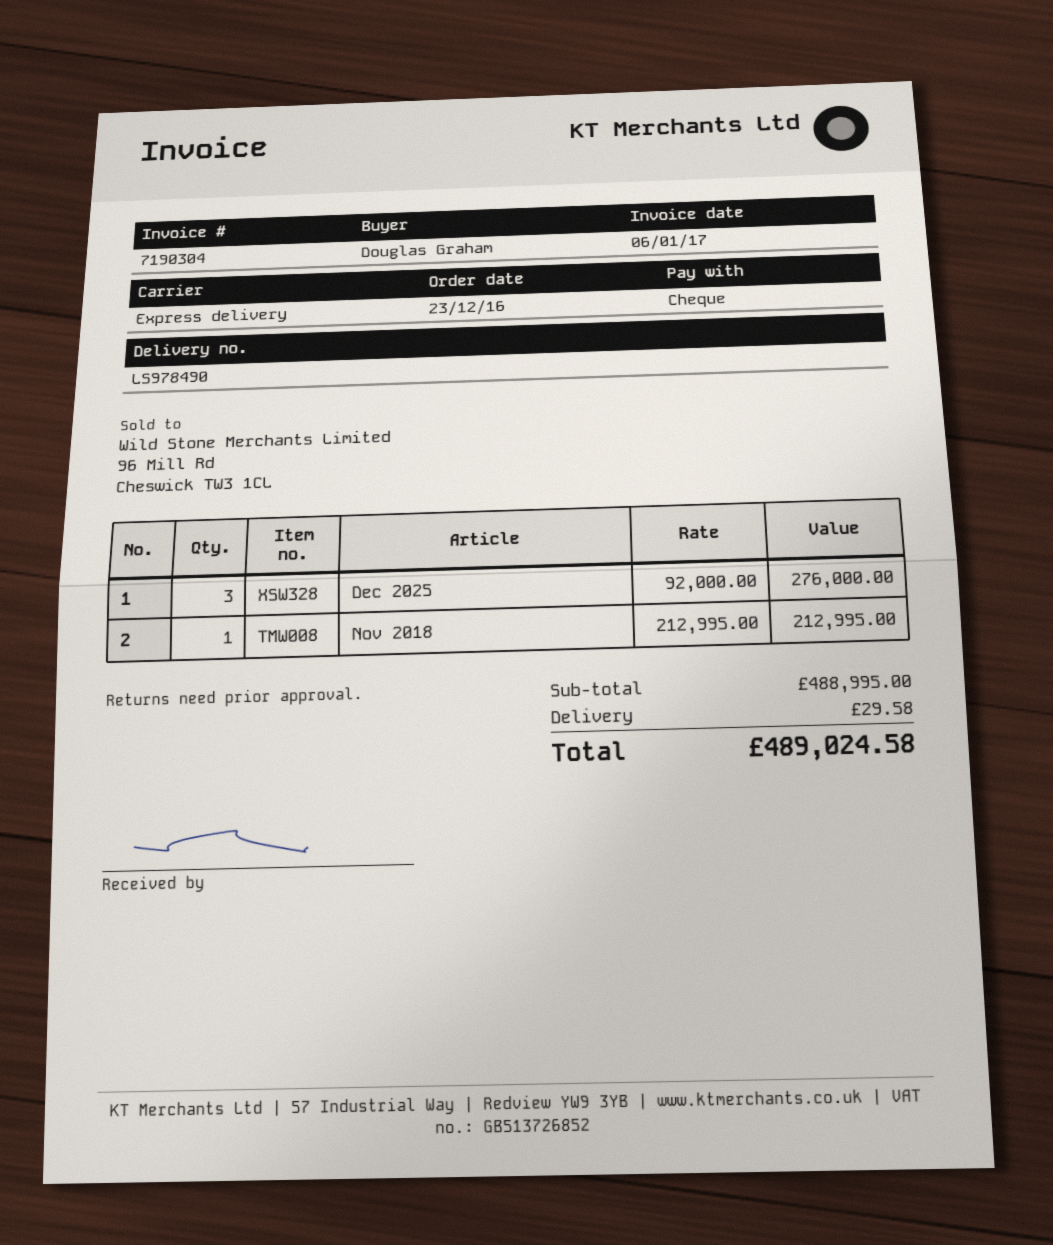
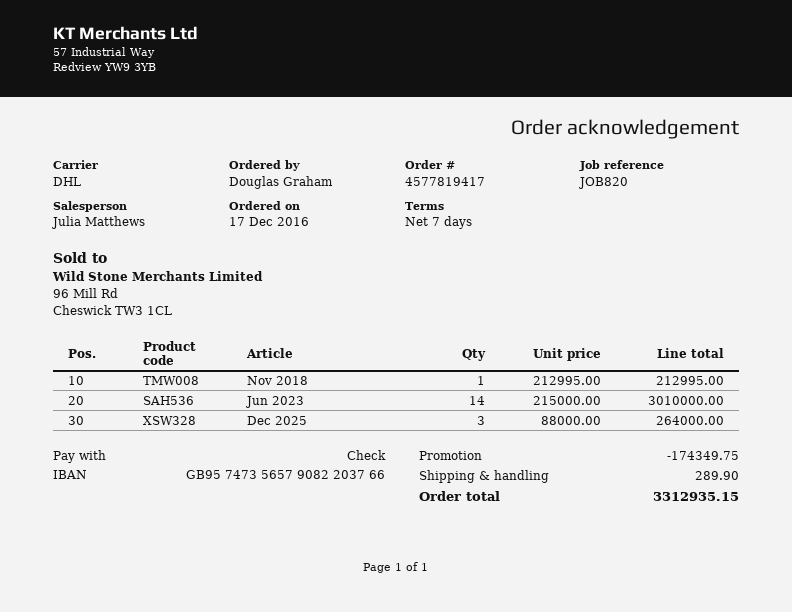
order date: 2016-12-23 -> 2016-12-17
shipping method: express -> DHL
Dec 2025: 3 x 92000.00 = 276000.00 -> 3 x 88000.00 = 264000.00
Jun 2023: none -> 14 x 215000.00 = 3010000.00
discount: none -> 174349.75
shipping: 29.58 -> 289.90
total: 489024.58 -> 3312935.15

